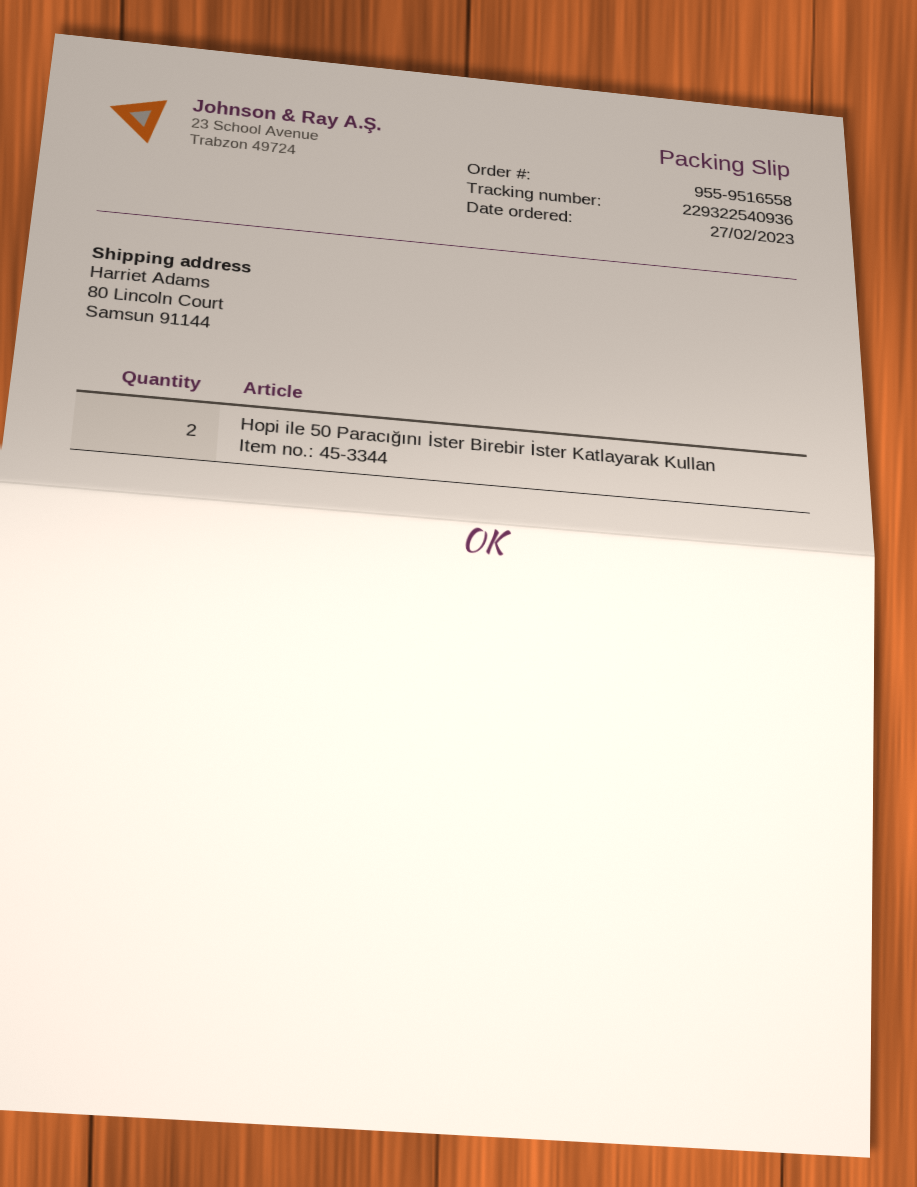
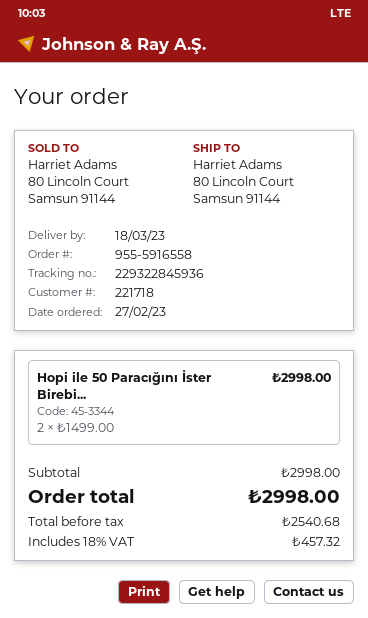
order number: 955-9516558 -> 955-5916558
tracking number: 229322540936 -> 229322845936

